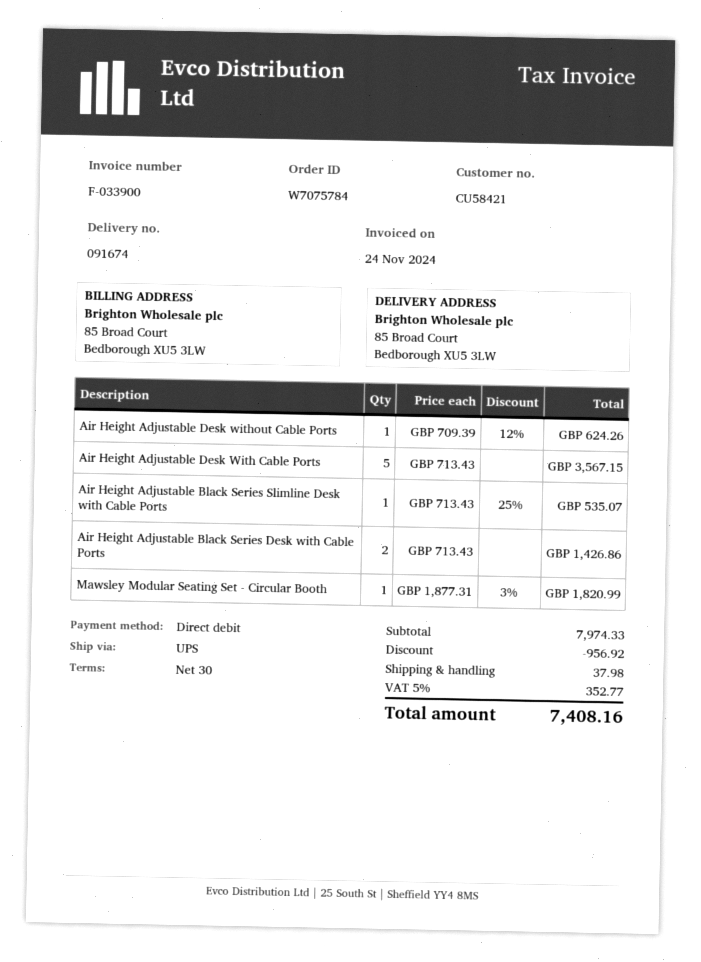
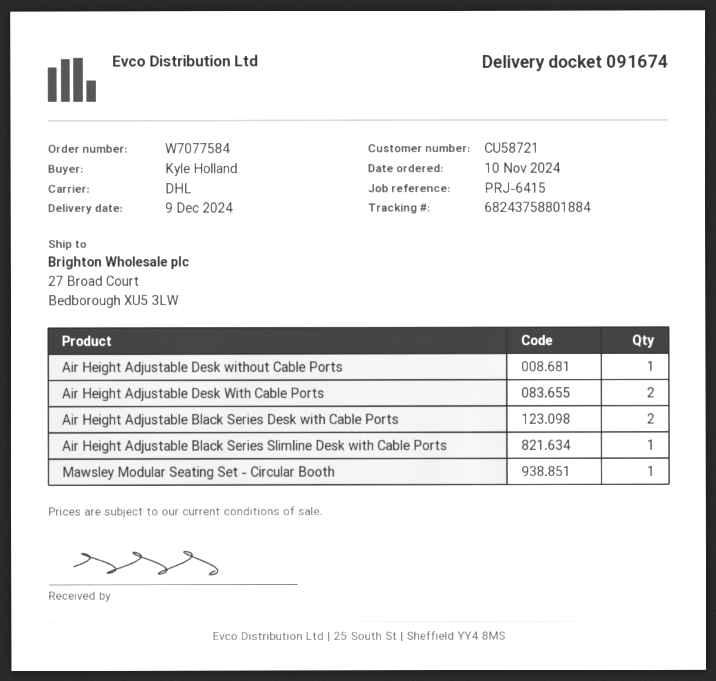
order number: W7075784 -> W7077584
customer number: CU58421 -> CU58721
shipping method: UPS -> DHL
ship to: 85 Broad Court, Bedborough XU5 3LW -> 27 Broad Court, Bedborough XU5 3LW
Air Height Adjustable Desk With Cable Ports: 5 -> 2

